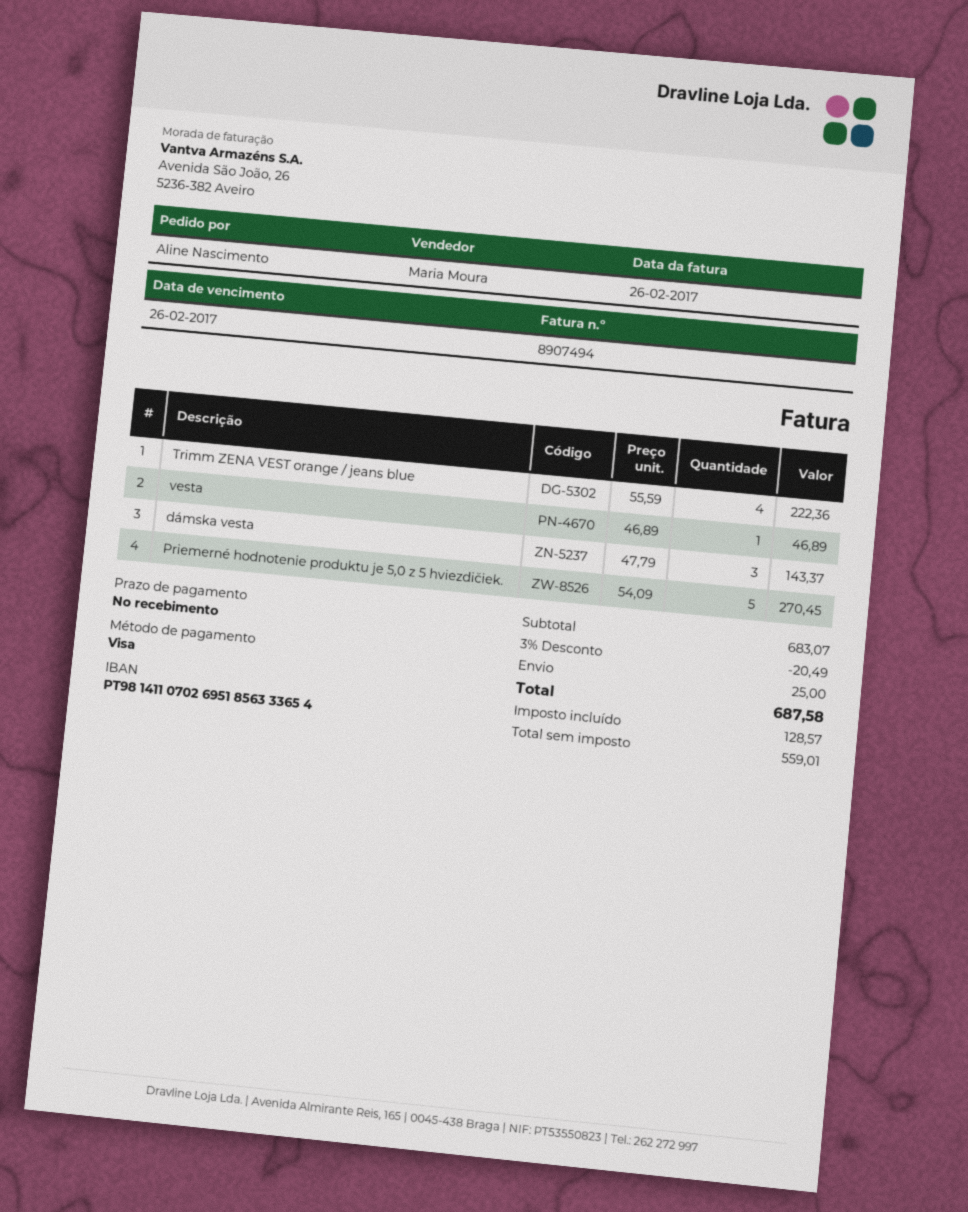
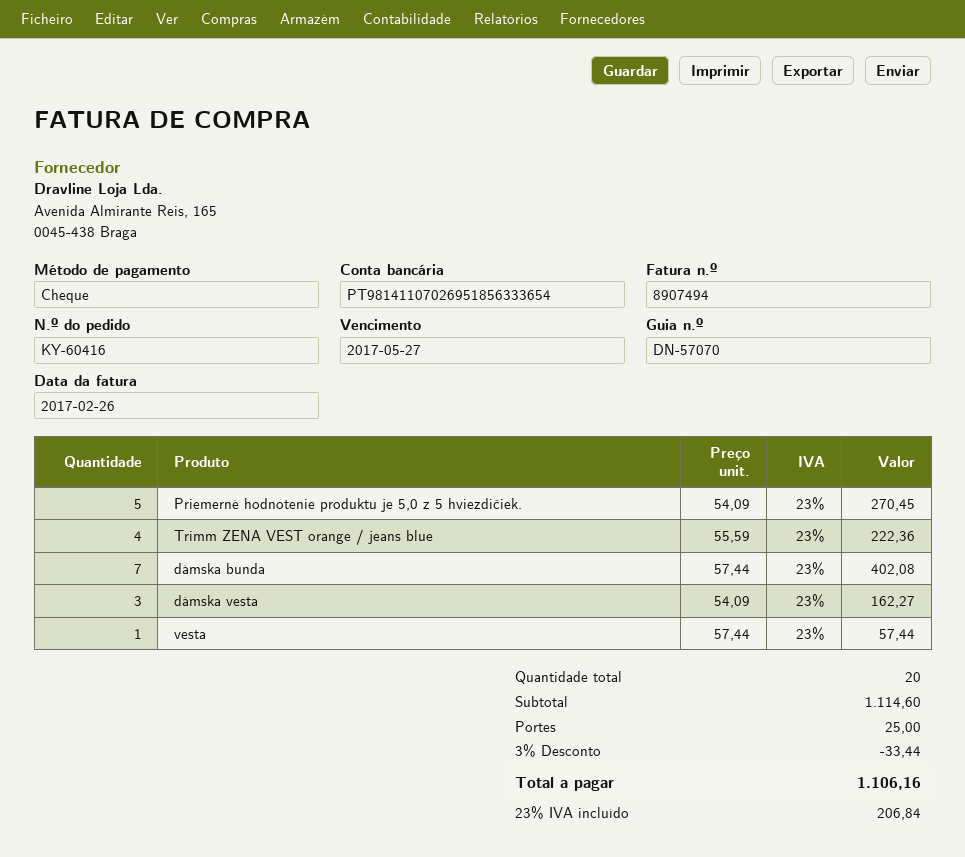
due date: 2017-02-26 -> 2017-05-27
payment method: Visa -> cheque
vesta: 1 x 46.89 = 46.89 -> 1 x 57.44 = 57.44
dámska vesta: 3 x 47.79 = 143.37 -> 3 x 54.09 = 162.27
dámska bunda: none -> 7 x 57.44 = 402.08
subtotal: 683.07 -> 1114.60
discount: 3% = 20.49 -> 3% = 33.44
tax: 128.57 -> 206.84
total: 687.58 -> 1106.16

